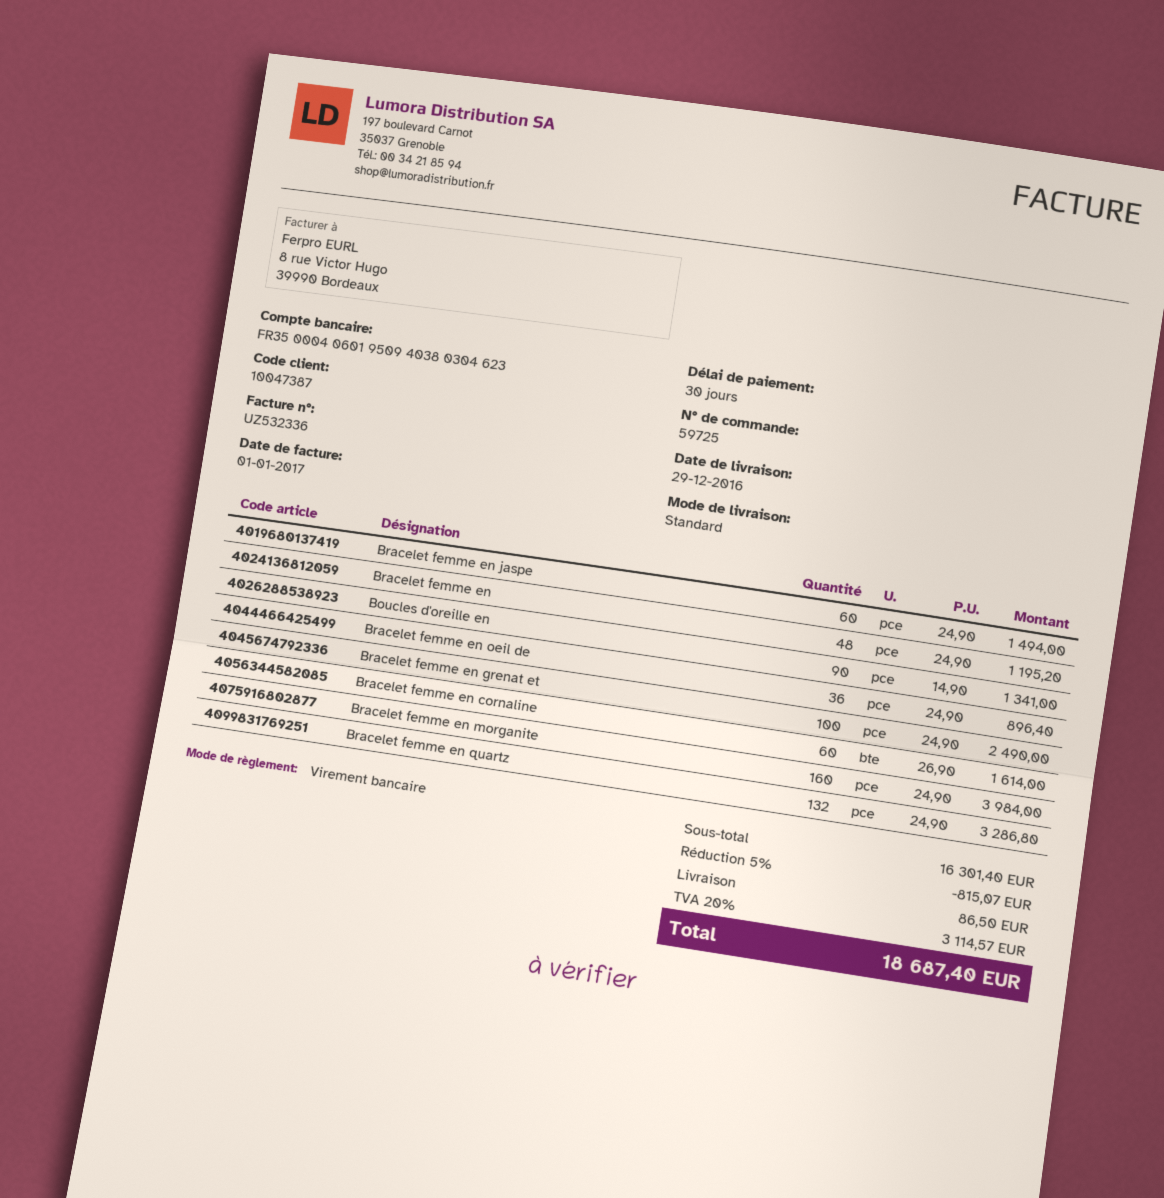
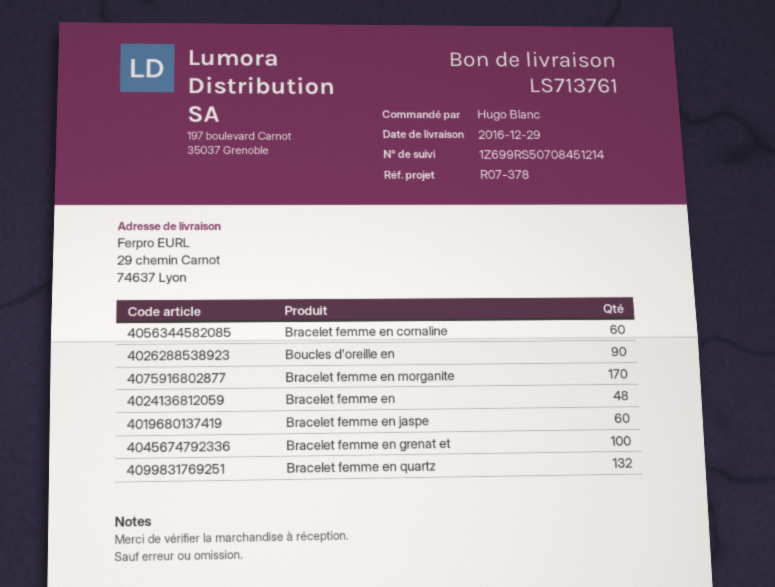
Bracelet femme en oeil de: 36 -> none
Bracelet femme en morganite: 160 -> 170

